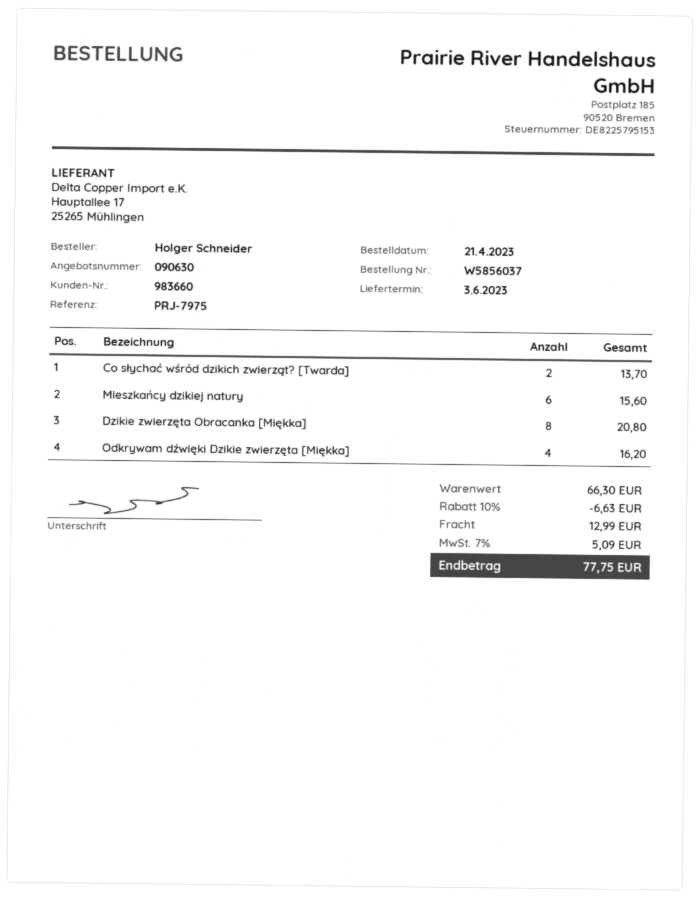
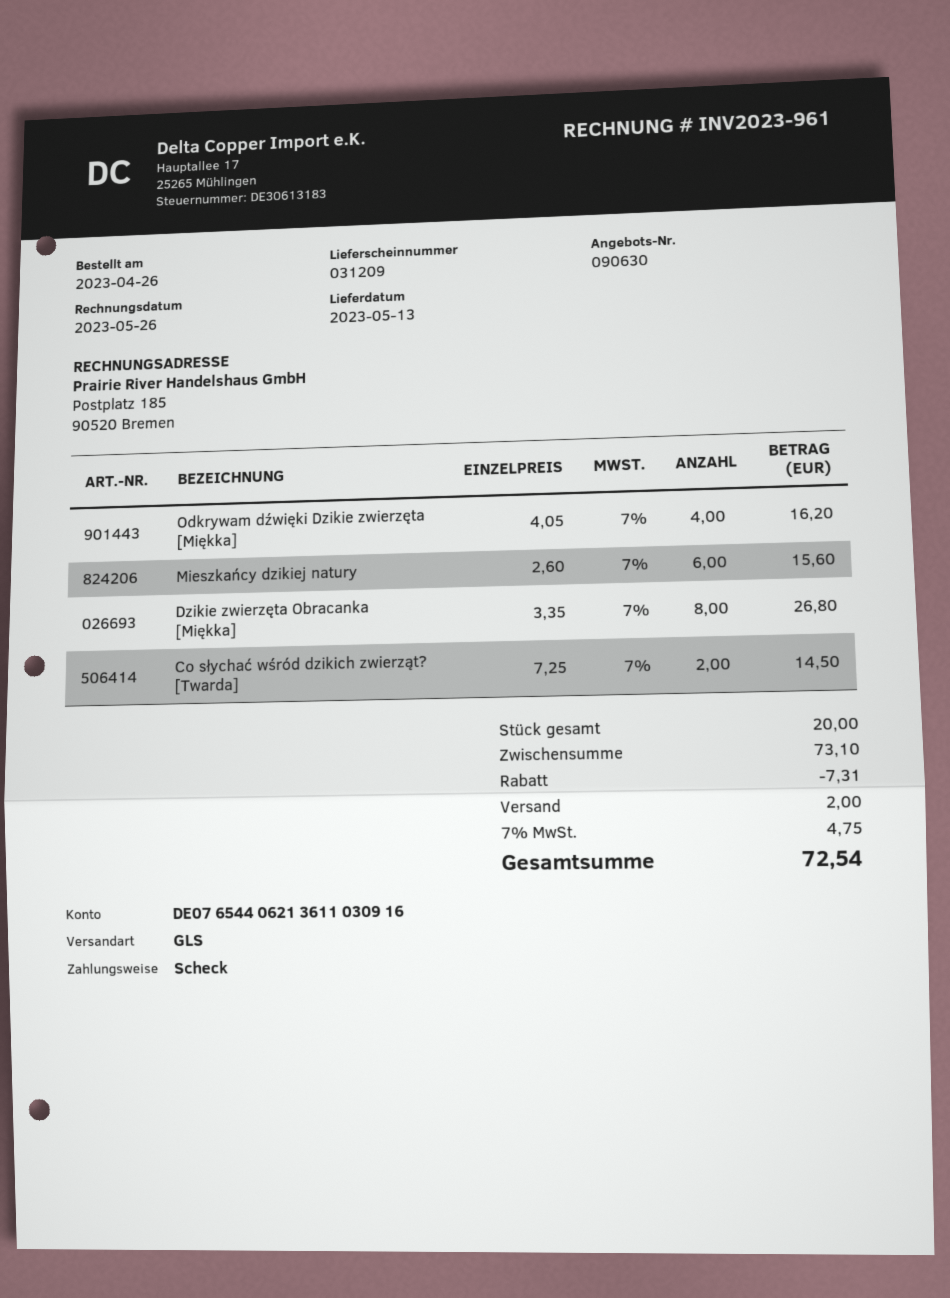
order date: 2023-04-21 -> 2023-04-26
delivery date: 2023-06-03 -> 2023-05-13
Co słychać wśród dzikich zwierząt? [Twarda]: 2 for 13.70 -> 2 for 14.50
Dzikie zwierzęta Obracanka [Miękka]: 8 for 20.80 -> 8 for 26.80
subtotal: 66.30 -> 73.10
discount: 6.63 -> 7.31
shipping: 12.99 -> 2.00
tax: 7% = 5.09 -> 7% = 4.75
total: 77.75 -> 72.54

